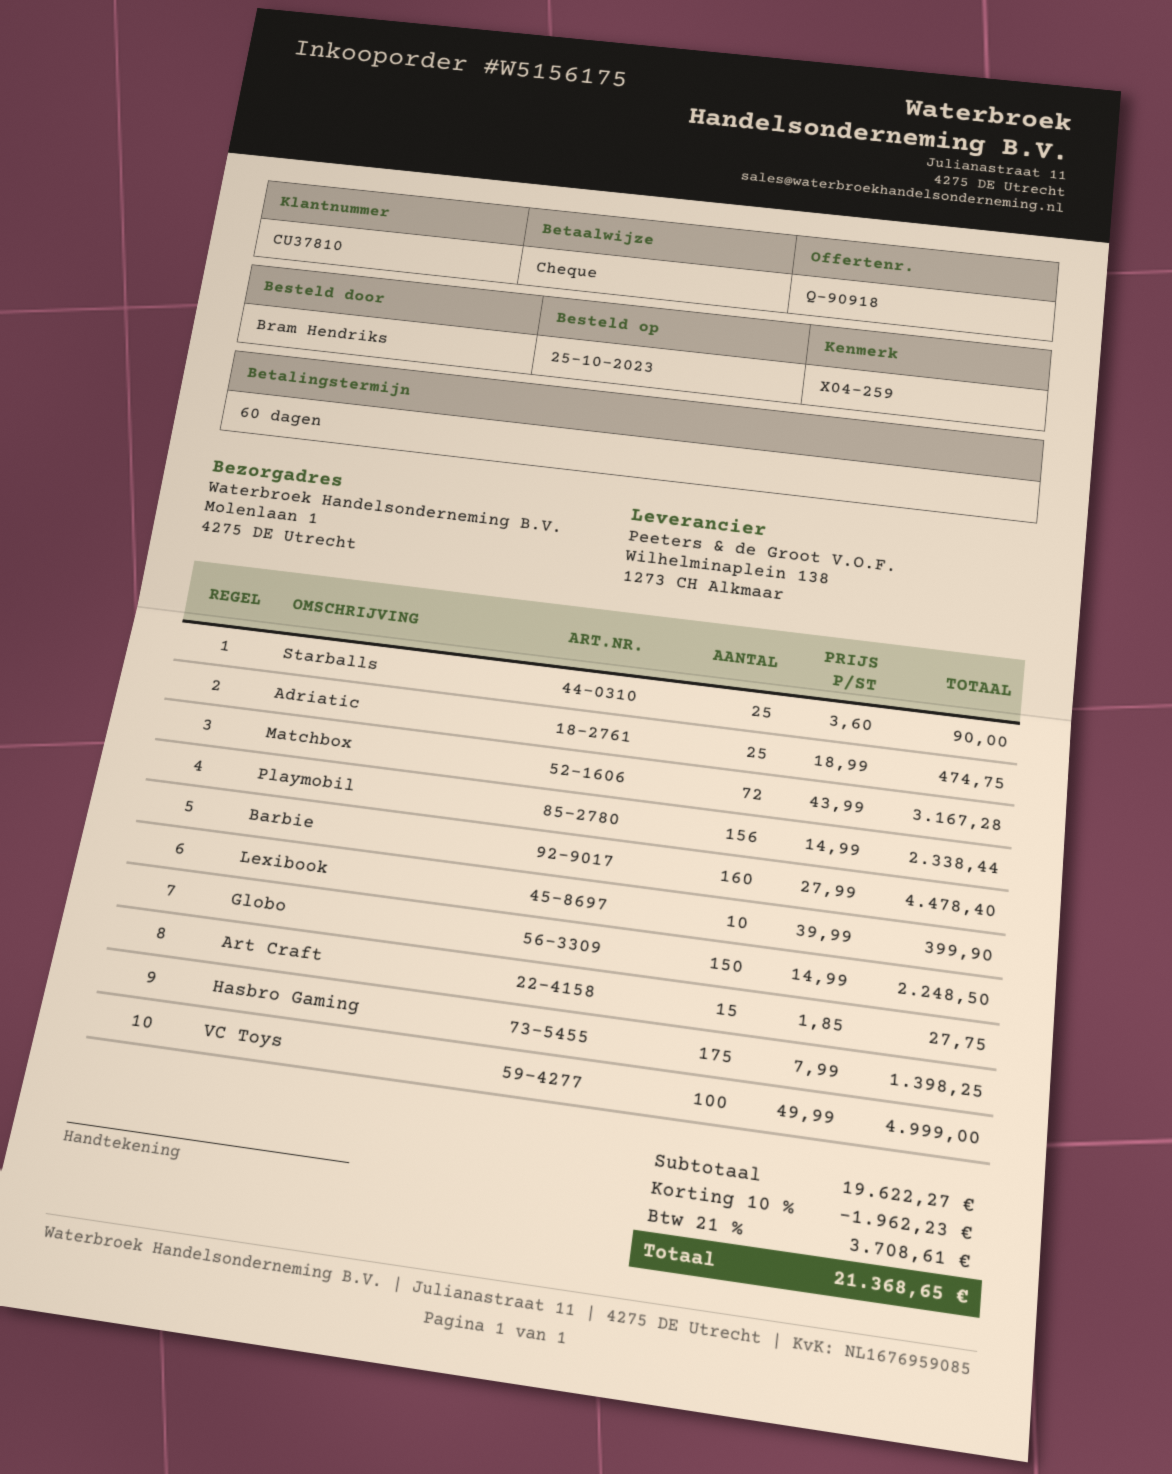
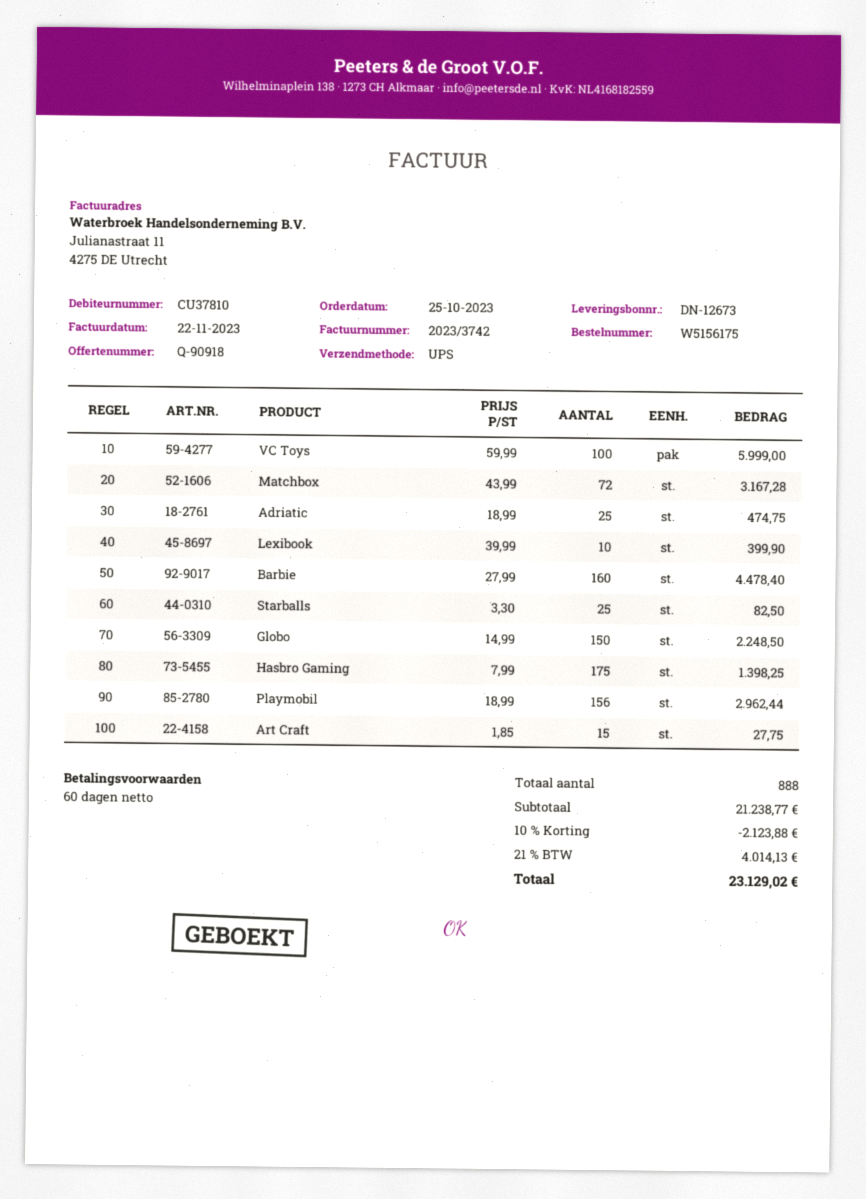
Starballs: 25 x 3.60 = 90.00 -> 25 x 3.30 = 82.50
Playmobil: 156 x 14.99 = 2338.44 -> 156 x 18.99 = 2962.44
VC Toys: 100 x 49.99 = 4999.00 -> 100 x 59.99 = 5999.00
subtotal: 19622.27 -> 21238.77
discount: 10% = 1962.23 -> 10% = 2123.88
tax: 21% = 3708.61 -> 21% = 4014.13
total: 21368.65 -> 23129.02

